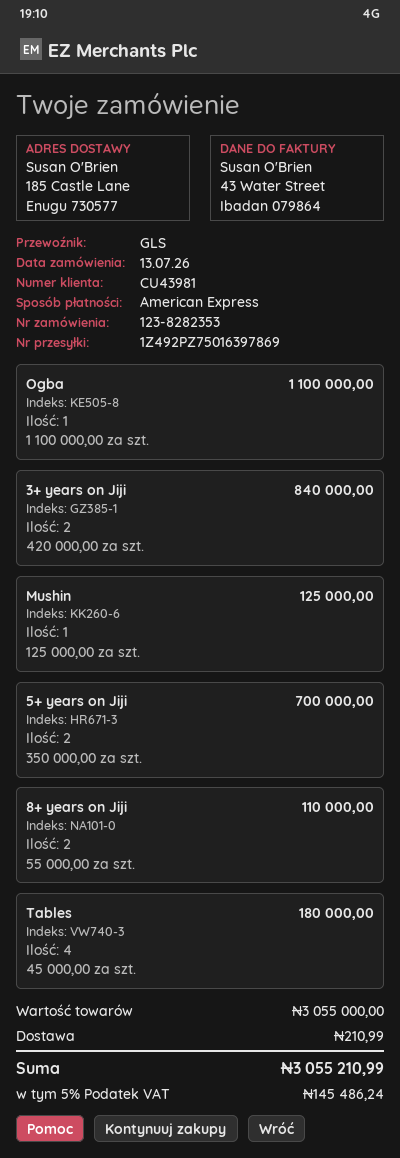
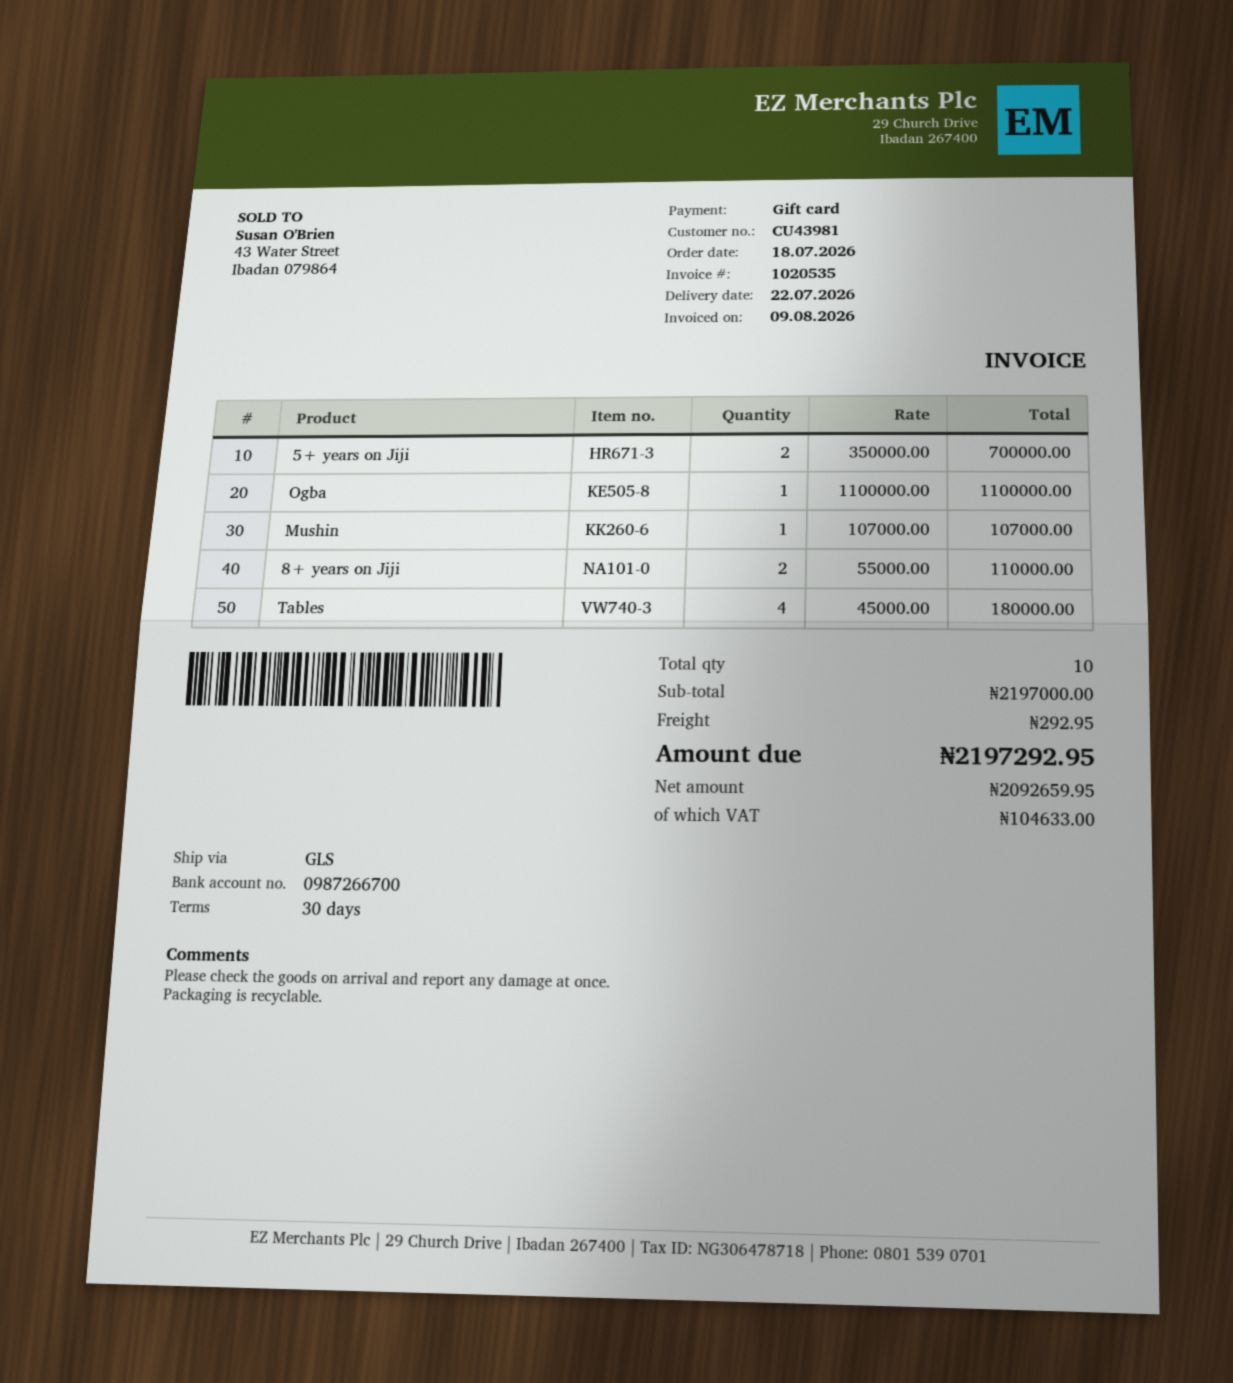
order date: 2026-07-13 -> 2026-07-18
payment method: American Express -> gift card
3+ years on Jiji: 2 x 420000.00 = 840000.00 -> none
Mushin: 1 x 125000.00 = 125000.00 -> 1 x 107000.00 = 107000.00
subtotal: 3055000.00 -> 2197000.00
shipping: 210.99 -> 292.95
tax: 145486.24 -> 104633.00
total: 3055210.99 -> 2197292.95

